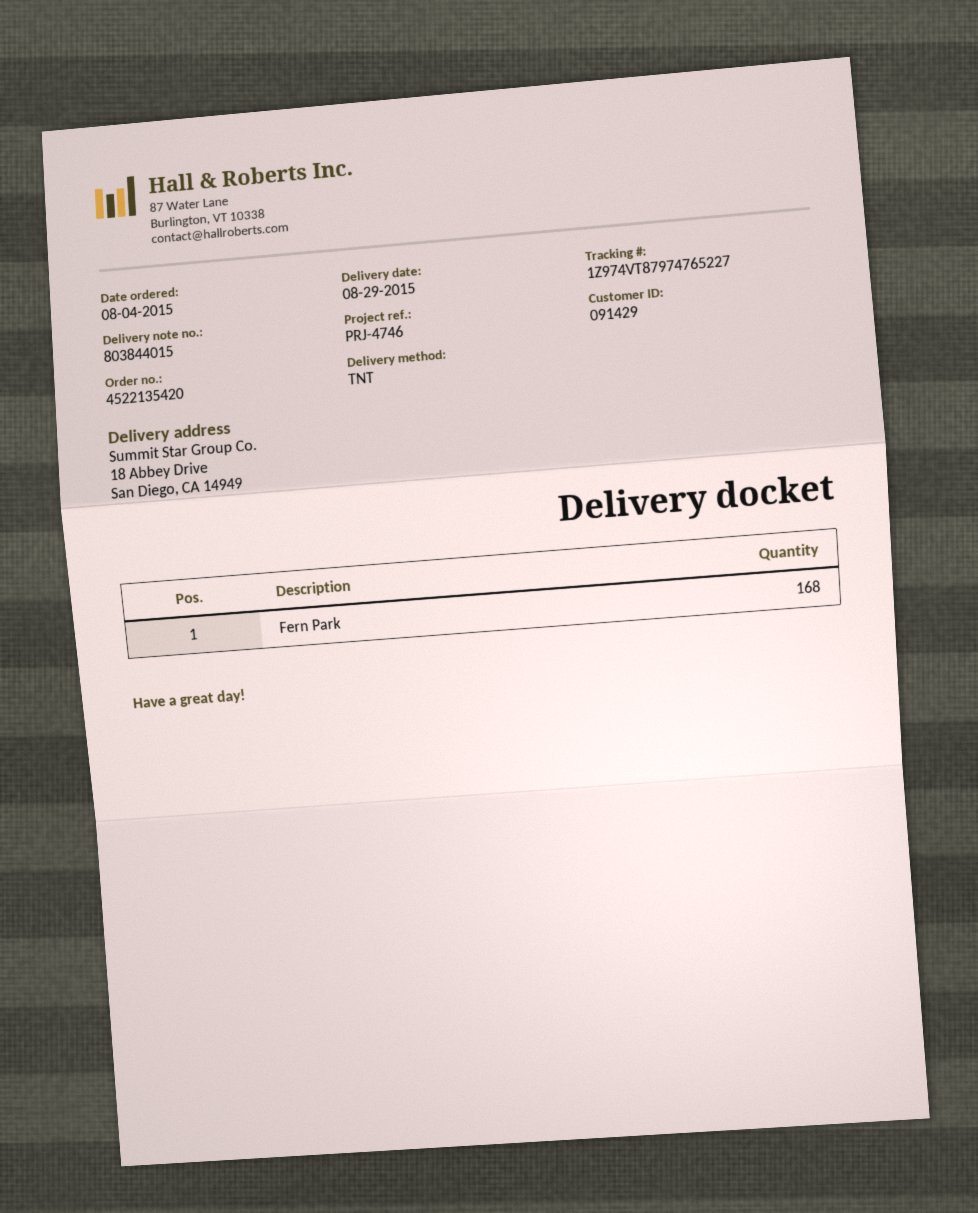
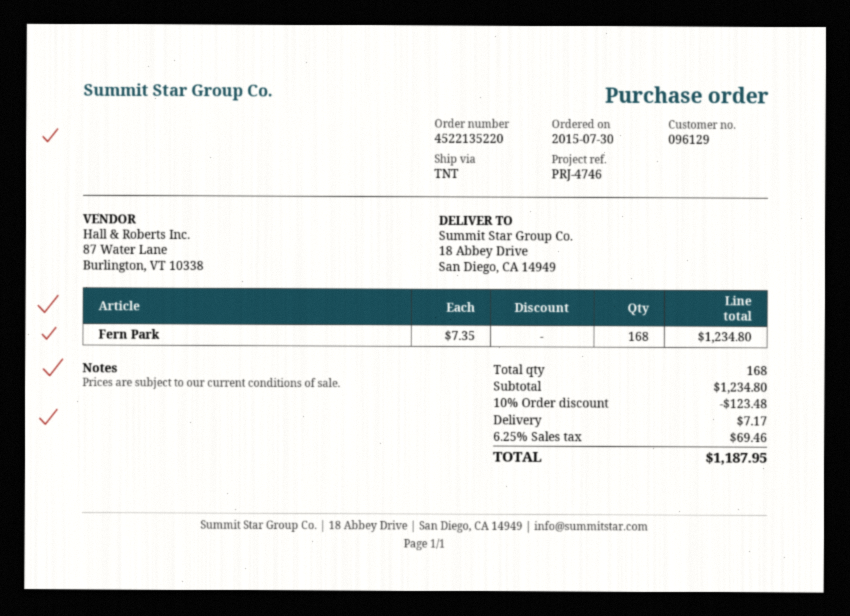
order number: 4522135420 -> 4522135220
order date: 2015-08-04 -> 2015-07-30
customer number: 091429 -> 096129

